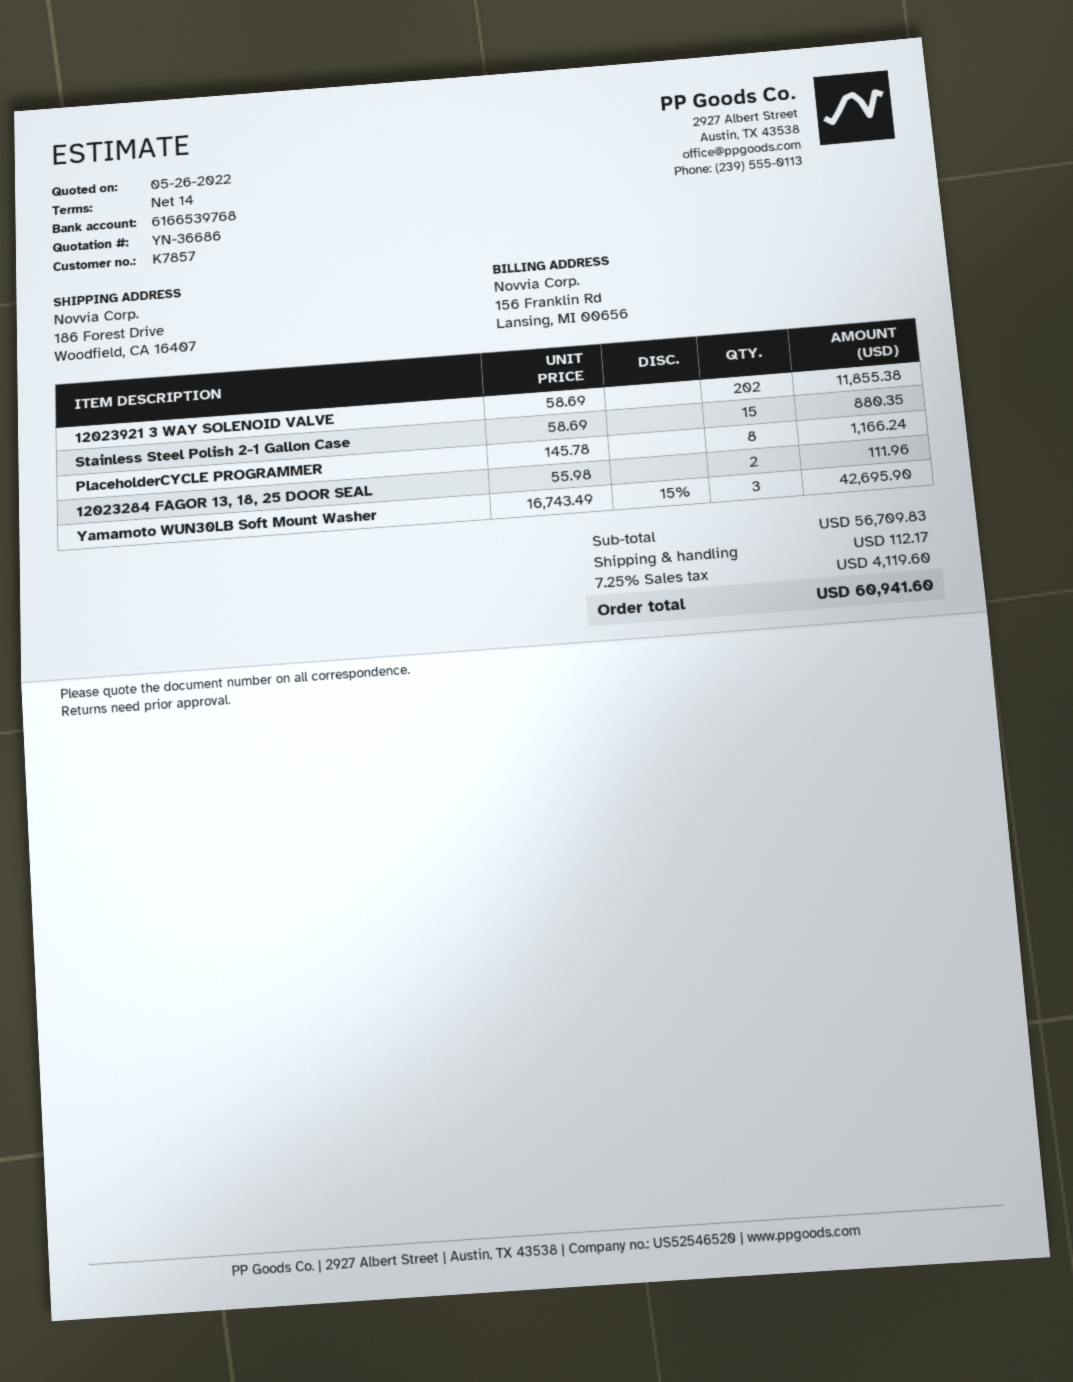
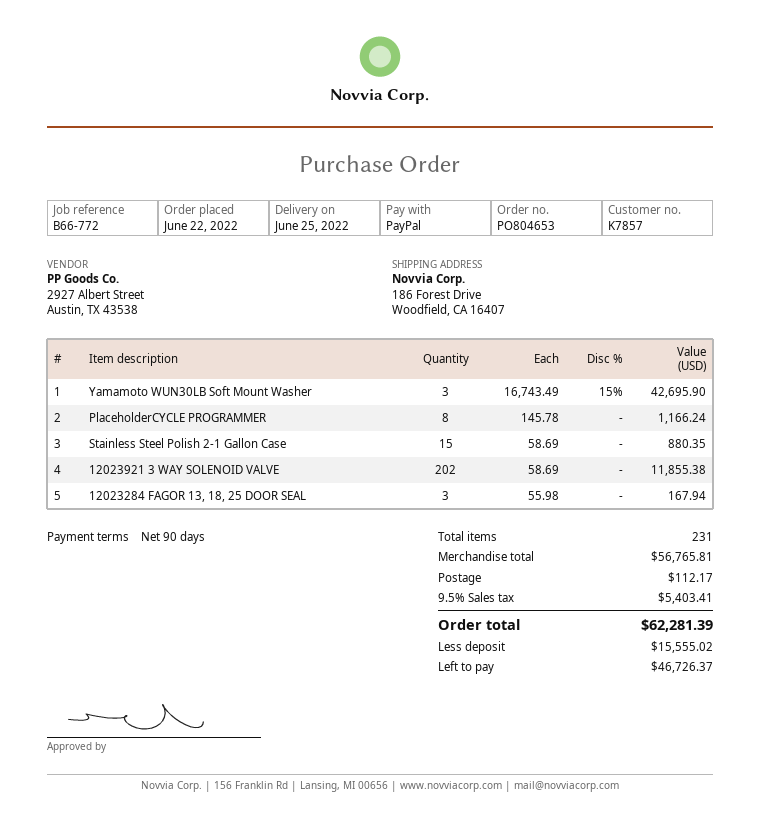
payment terms: 14 days -> 90 days
12023284 FAGOR 13, 18, 25 DOOR SEAL: 2 x 55.98 = 111.96 -> 3 x 55.98 = 167.94
subtotal: 56709.83 -> 56765.81
tax: 7.25% = 4119.60 -> 9.5% = 5403.41
total: 60941.60 -> 62281.39

